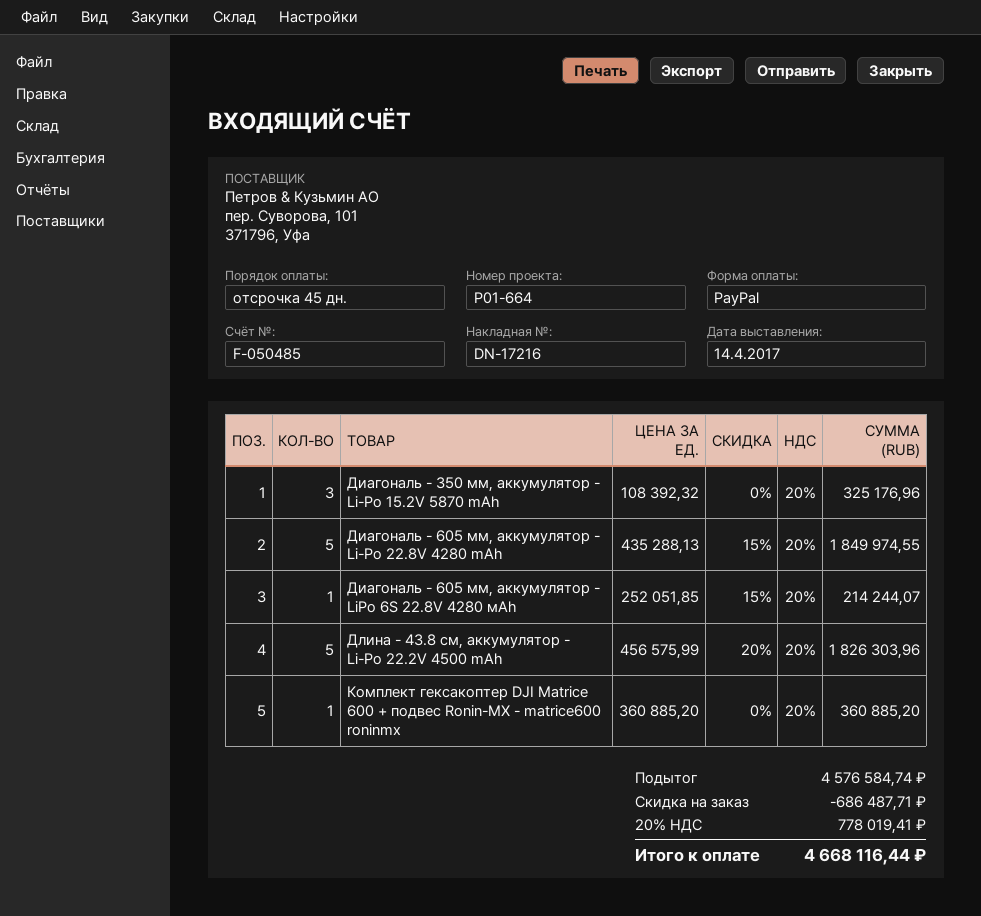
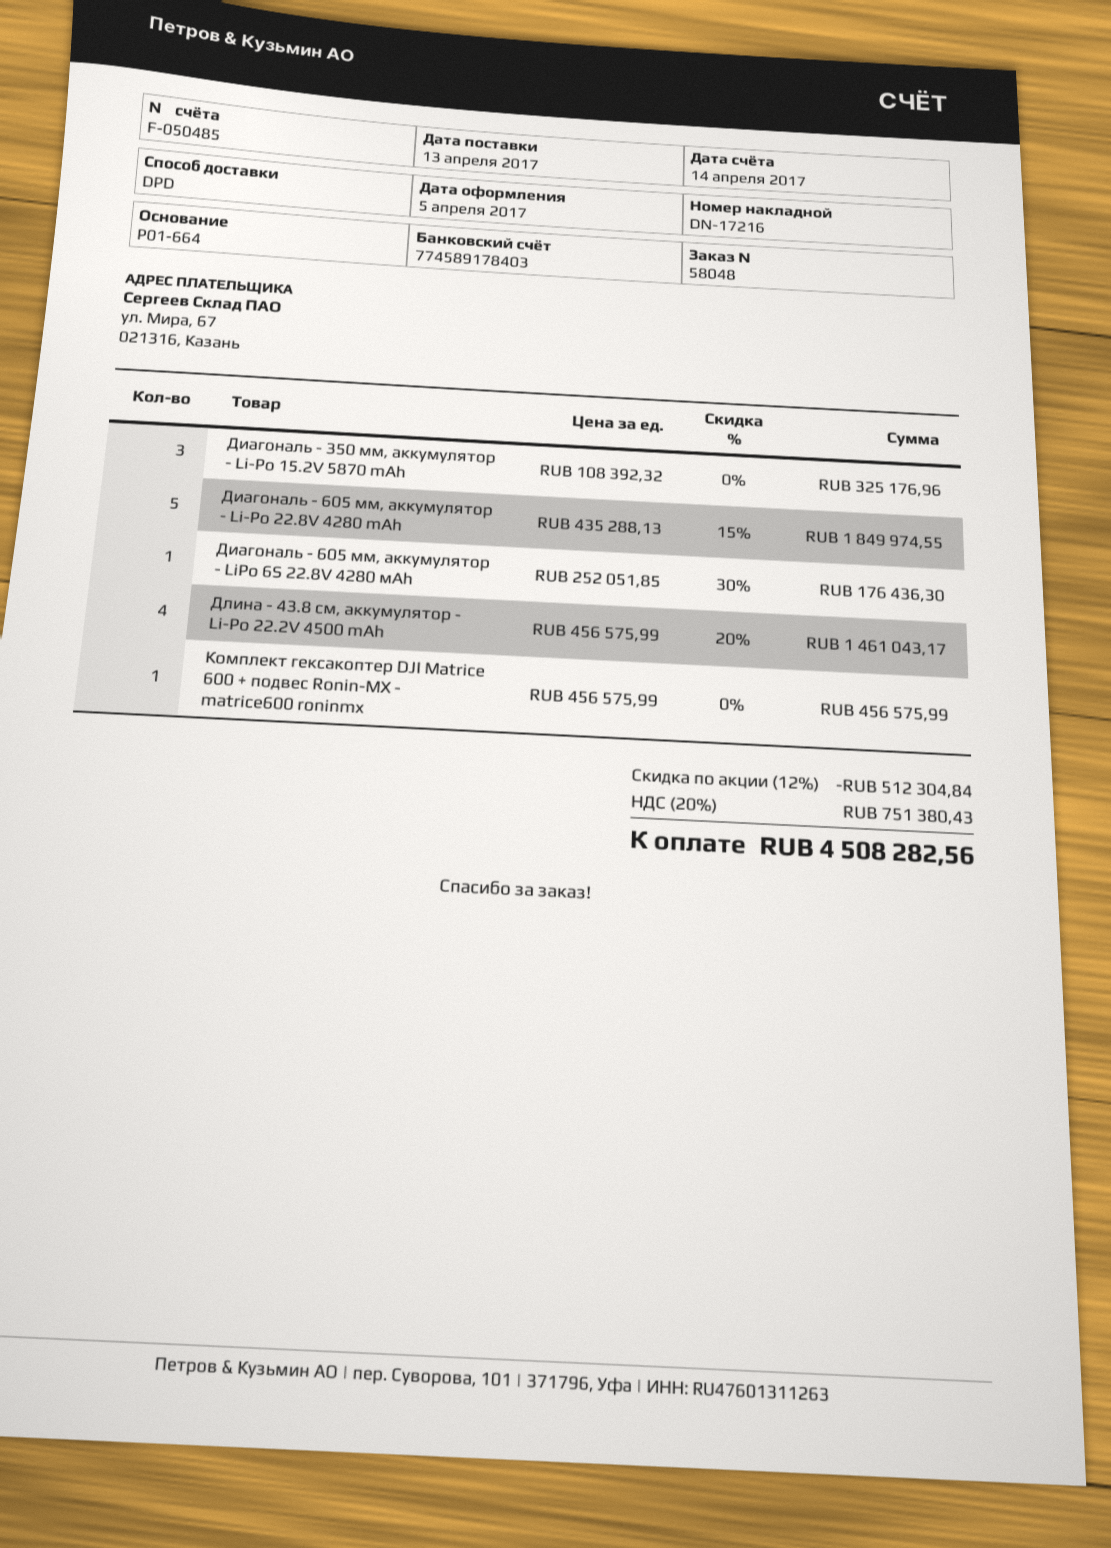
Диагональ - 605 мм, аккумулятор - LiPo 6S 22.8V 4280 мАh: 1 x 252051.85 - 15% = 214244.07 -> 1 x 252051.85 - 30% = 176436.30
Длина - 43.8 см, аккумулятор - Li-Po 22.2V 4500 mAh: 5 x 456575.99 - 20% = 1826303.96 -> 4 x 456575.99 - 20% = 1461043.17
Комплект гексакоптер DJI Matrice 600 + подвес Ronin-MX - matrice600 roninmx: 1 x 360885.20 = 360885.20 -> 1 x 456575.99 = 456575.99
discount: 686487.71 -> 512304.84
tax: 20% = 778019.41 -> 20% = 751380.43
total: 4668116.44 -> 4508282.56

